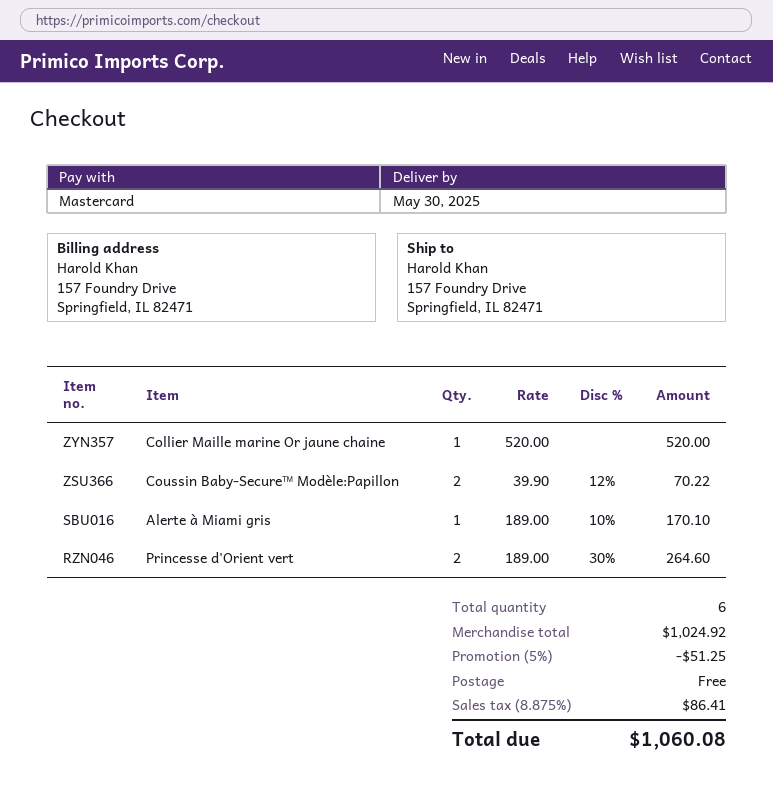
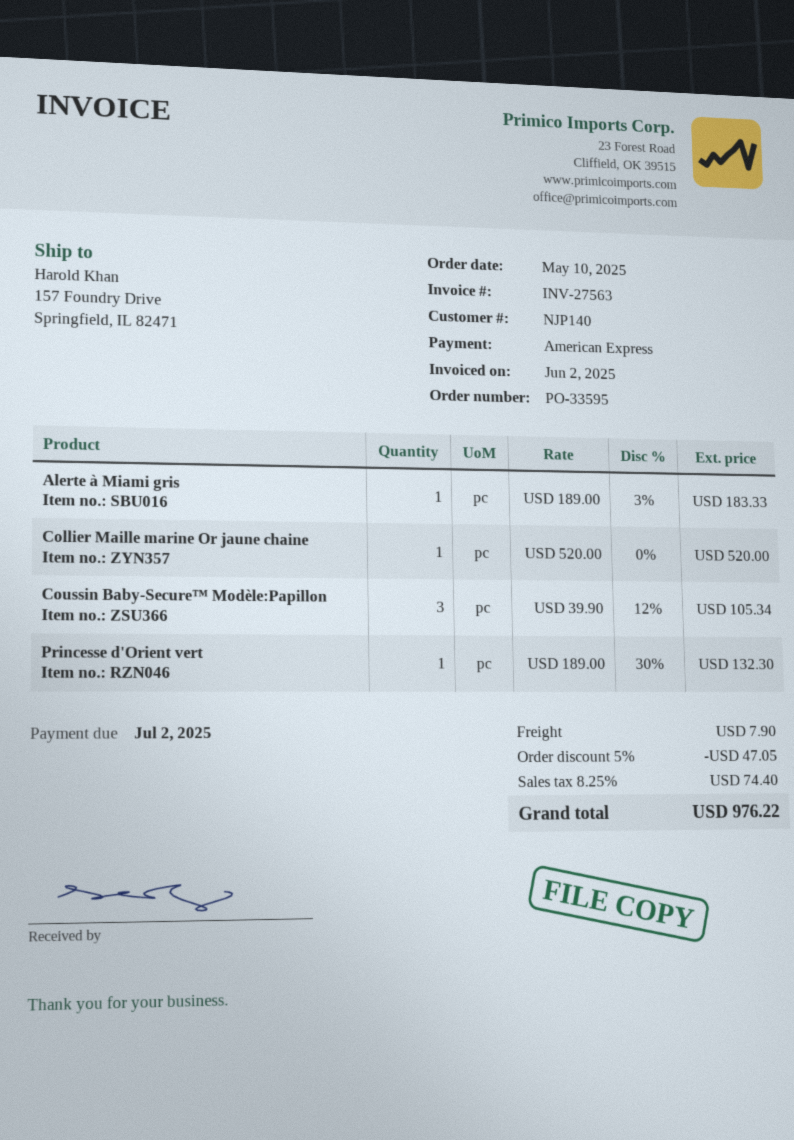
payment method: Mastercard -> American Express
Coussin Baby-Secure™ Modèle:Papillon: 2 x 39.90 - 12% = 70.22 -> 3 x 39.90 - 12% = 105.34
Alerte à Miami gris: 1 x 189.00 - 10% = 170.10 -> 1 x 189.00 - 3% = 183.33
Princesse d'Orient vert: 2 x 189.00 - 30% = 264.60 -> 1 x 189.00 - 30% = 132.30
discount: 5% = 51.25 -> 5% = 47.05
shipping: 0.00 -> 7.90
tax: 8.875% = 86.41 -> 8.25% = 74.40
total: 1060.08 -> 976.22

